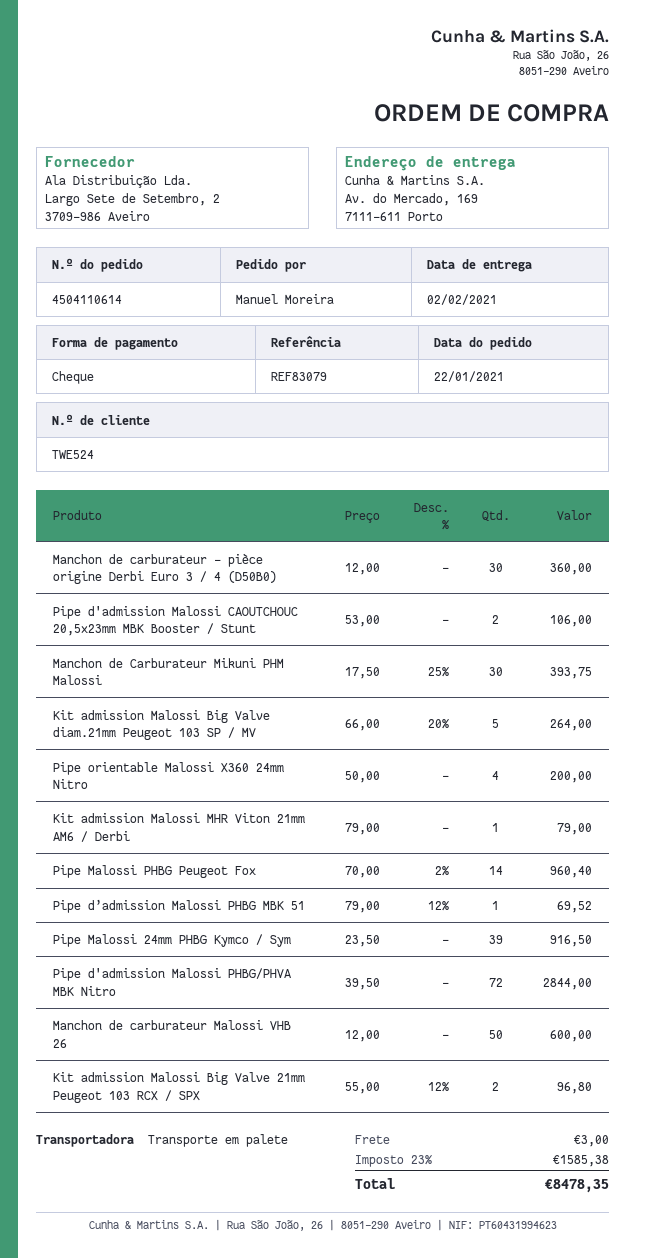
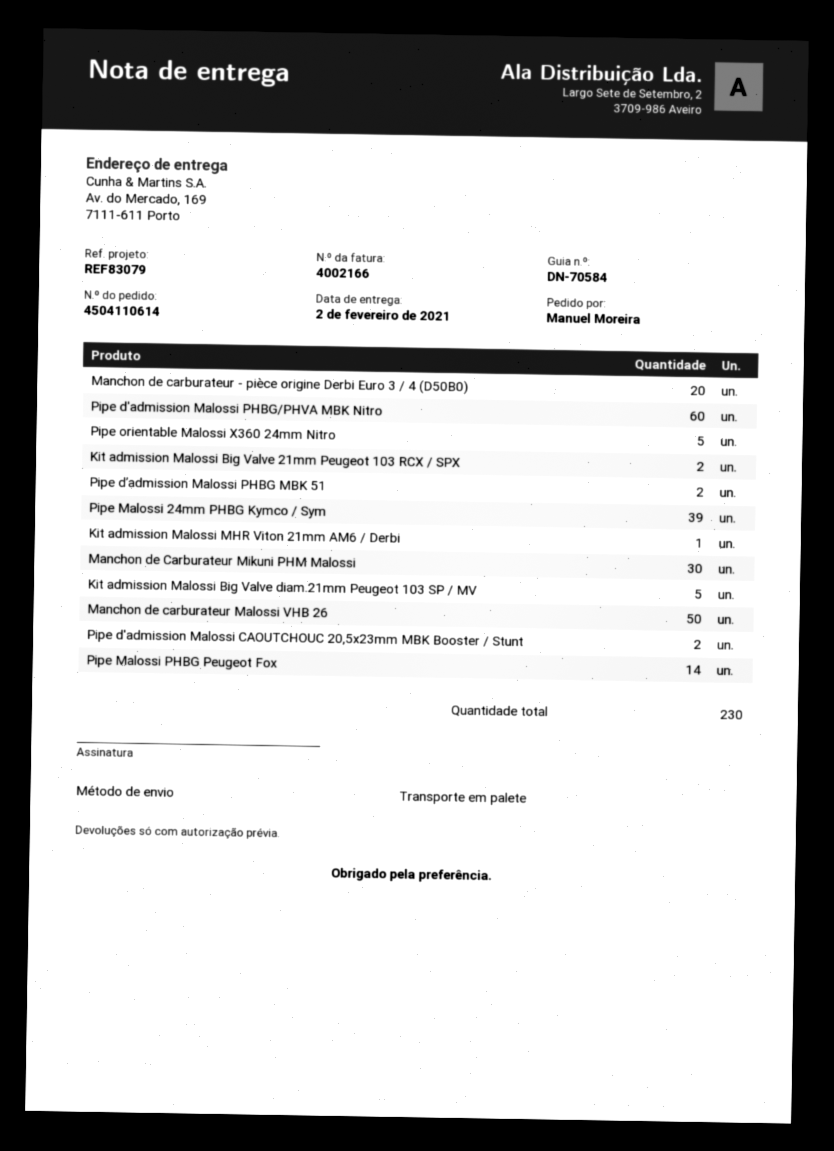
Manchon de carburateur - pièce origine Derbi Euro 3 / 4 (D50B0): 30 -> 20
Pipe orientable Malossi X360 24mm Nitro: 4 -> 5
Pipe d’admission Malossi PHBG MBK 51: 1 -> 2
Pipe d'admission Malossi PHBG/PHVA MBK Nitro: 72 -> 60

